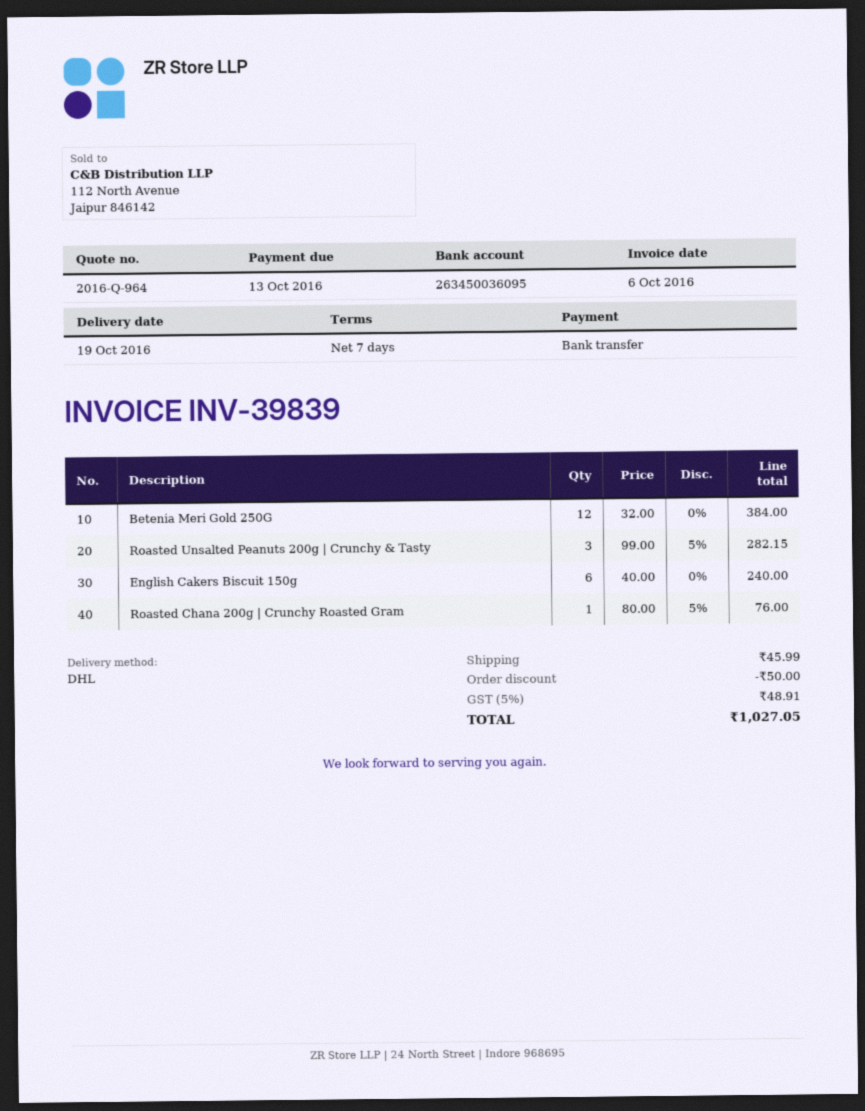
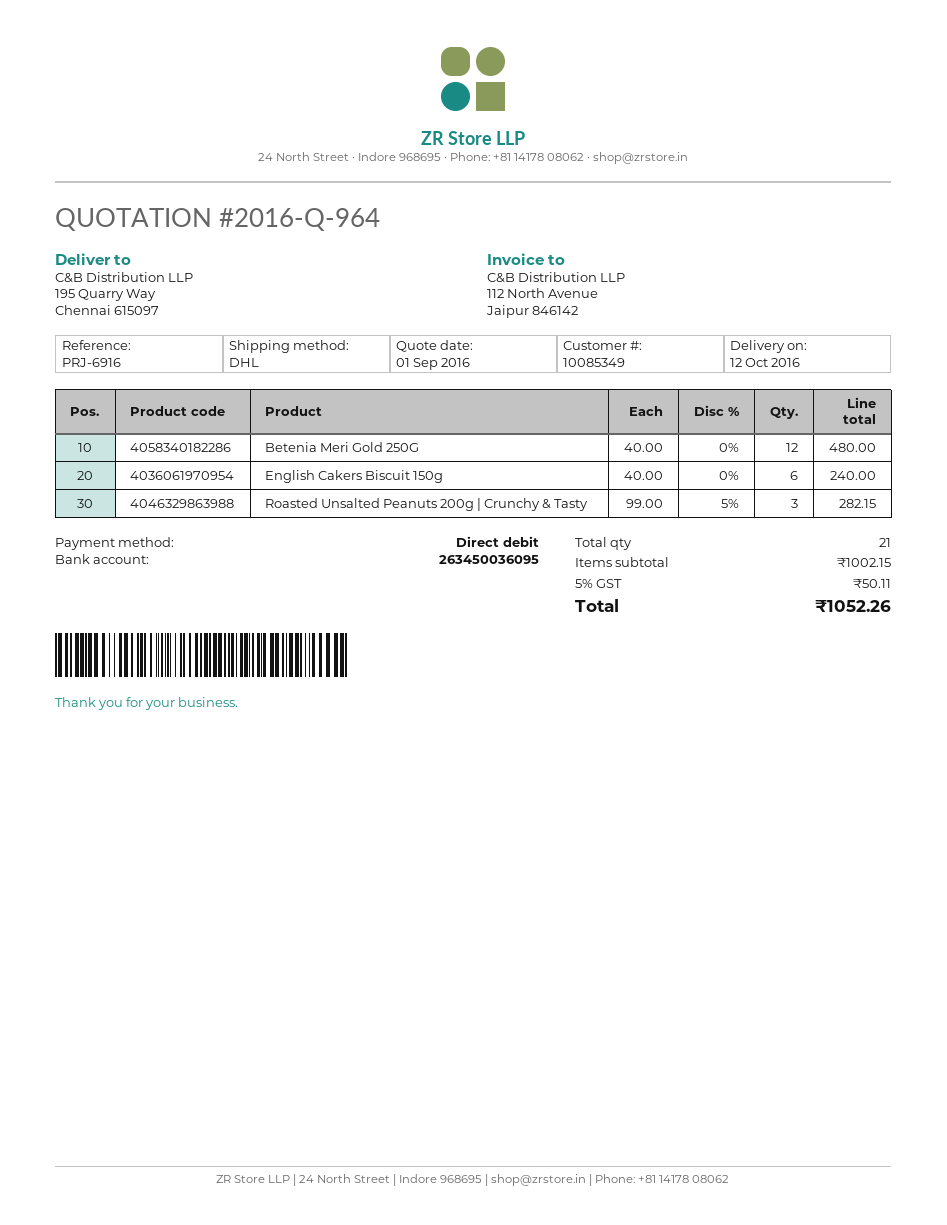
delivery date: 2016-10-19 -> 2016-10-12
payment method: bank transfer -> direct debit
Betenia Meri Gold 250G: 12 x 32.00 = 384.00 -> 12 x 40.00 = 480.00
Roasted Chana 200g | Crunchy Roasted Gram: 1 x 80.00 - 5% = 76.00 -> none
discount: 50.00 -> none
shipping: 45.99 -> none
tax: 5% = 48.91 -> 5% = 50.11
total: 1027.05 -> 1052.26

